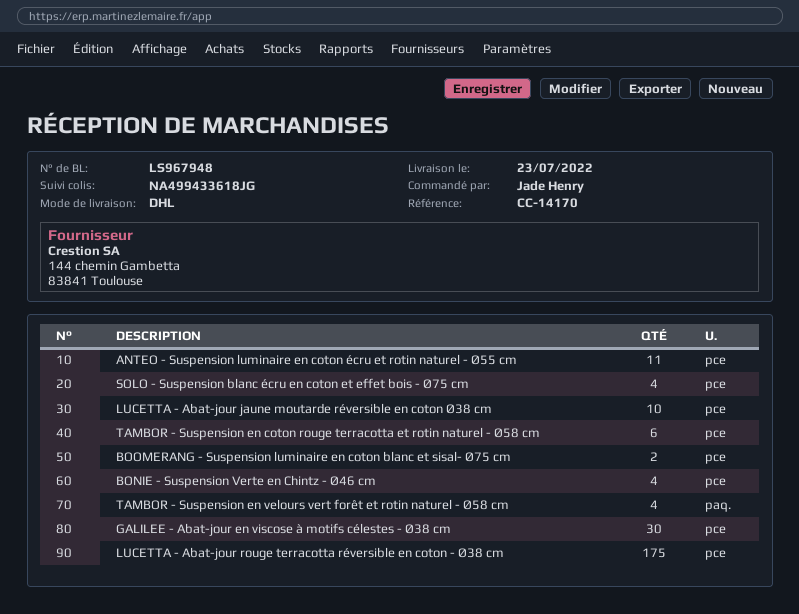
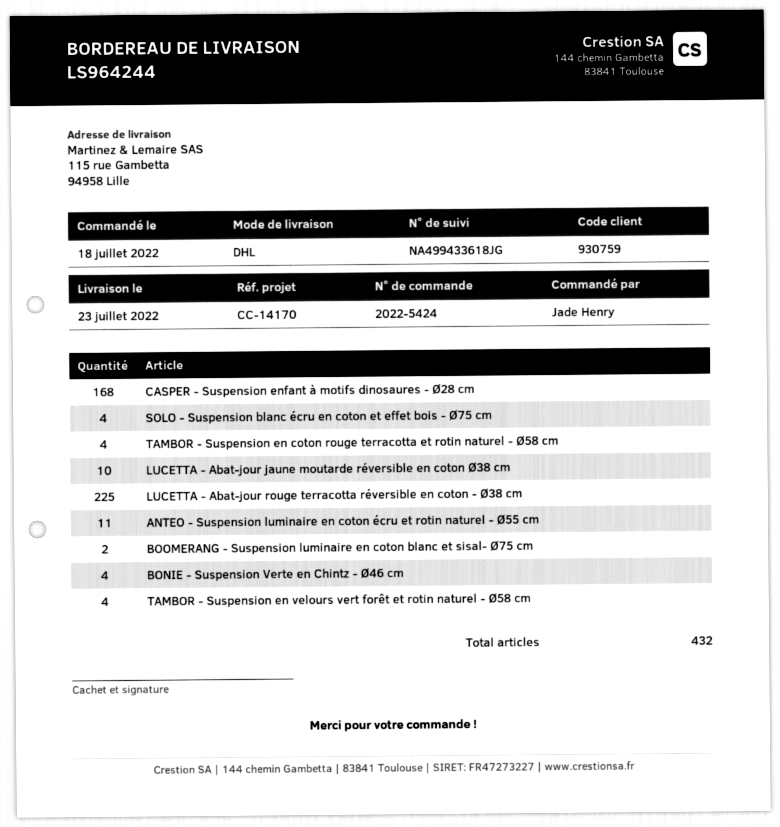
delivery note number: LS967948 -> LS964244
TAMBOR - Suspension en coton rouge terracotta et rotin naturel - Ø58 cm: 6 -> 4
GALILEE - Abat-jour en viscose à motifs célestes - Ø38 cm: 30 -> none
LUCETTA - Abat-jour rouge terracotta réversible en coton - Ø38 cm: 175 -> 225
CASPER - Suspension enfant à motifs dinosaures - Ø28 cm: none -> 168

